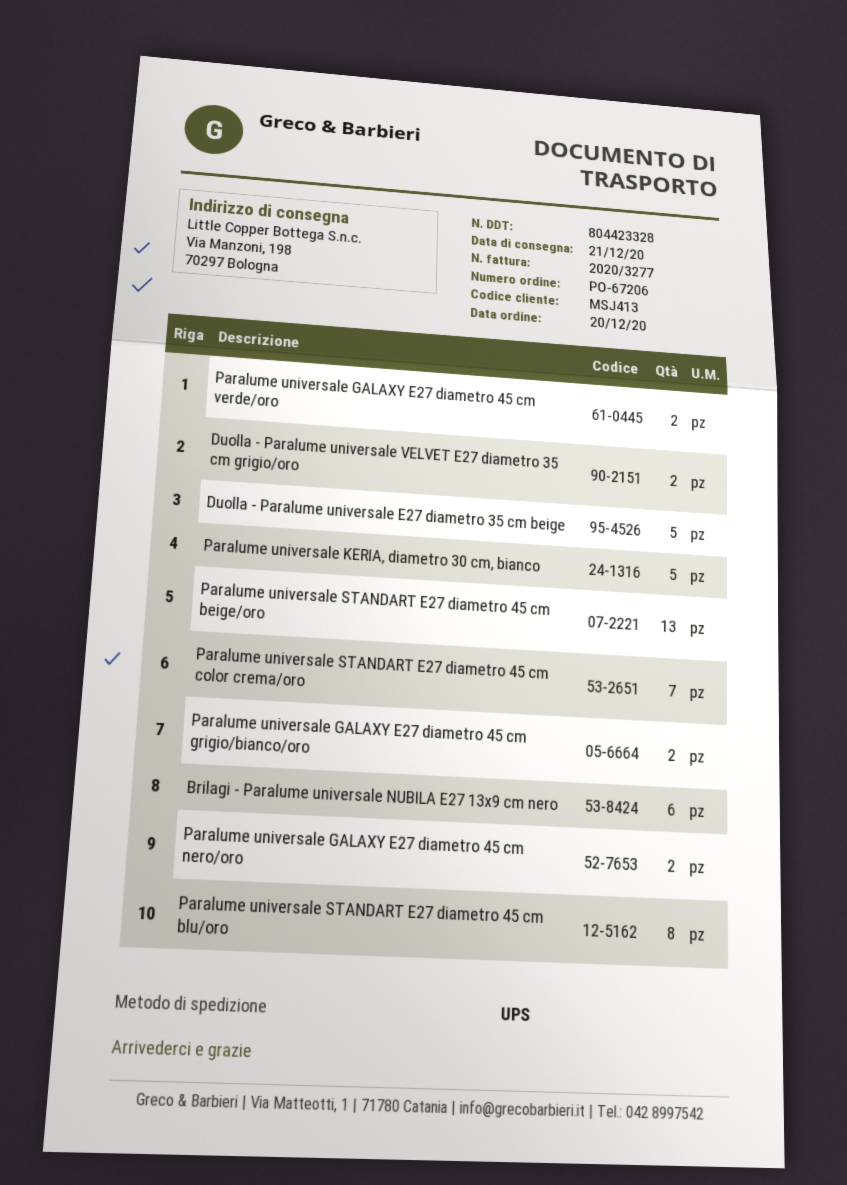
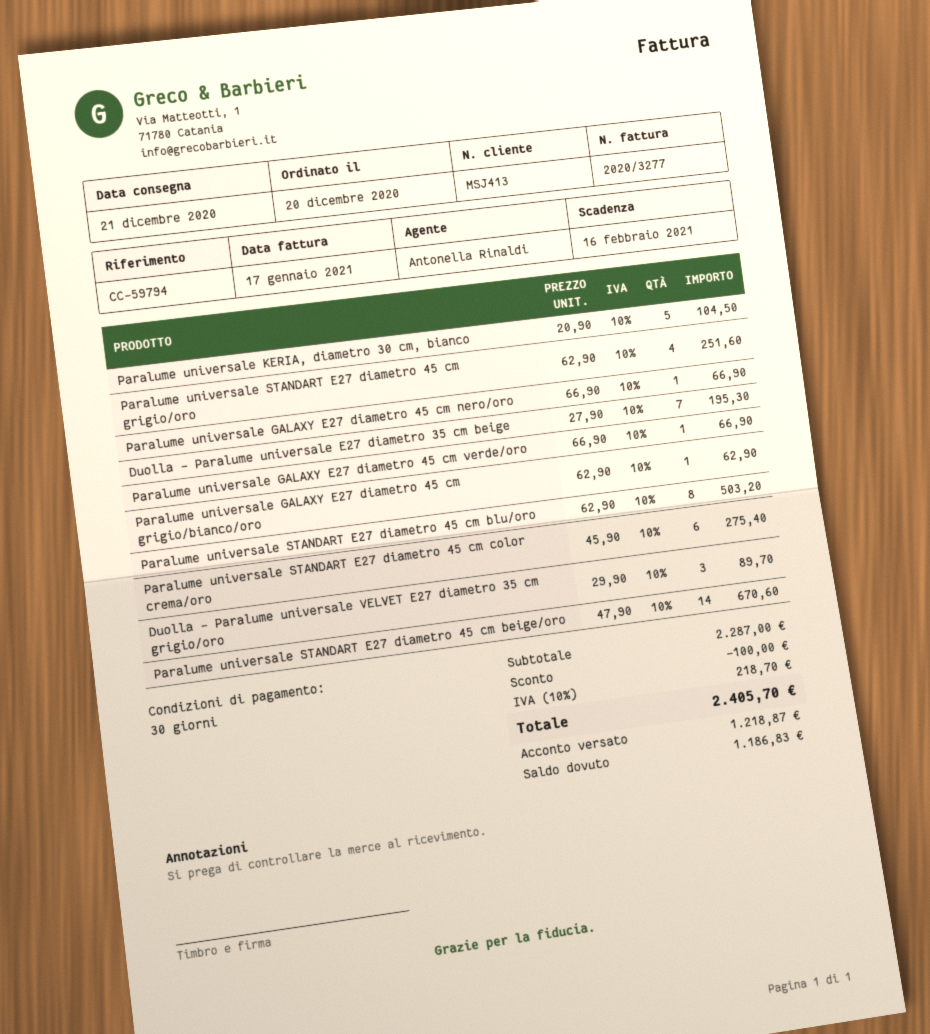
Paralume universale GALAXY E27 diametro 45 cm verde/oro: 2 -> 1
Duolla - Paralume universale VELVET E27 diametro 35 cm grigio/oro: 2 -> 3
Duolla - Paralume universale E27 diametro 35 cm beige: 5 -> 7
Paralume universale STANDART E27 diametro 45 cm beige/oro: 13 -> 14
Paralume universale STANDART E27 diametro 45 cm color crema/oro: 7 -> 6
Paralume universale GALAXY E27 diametro 45 cm grigio/bianco/oro: 2 -> 1
Brilagi - Paralume universale NUBILA E27 13x9 cm nero: 6 -> none
Paralume universale GALAXY E27 diametro 45 cm nero/oro: 2 -> 1
Paralume universale STANDART E27 diametro 45 cm grigio/oro: none -> 4

